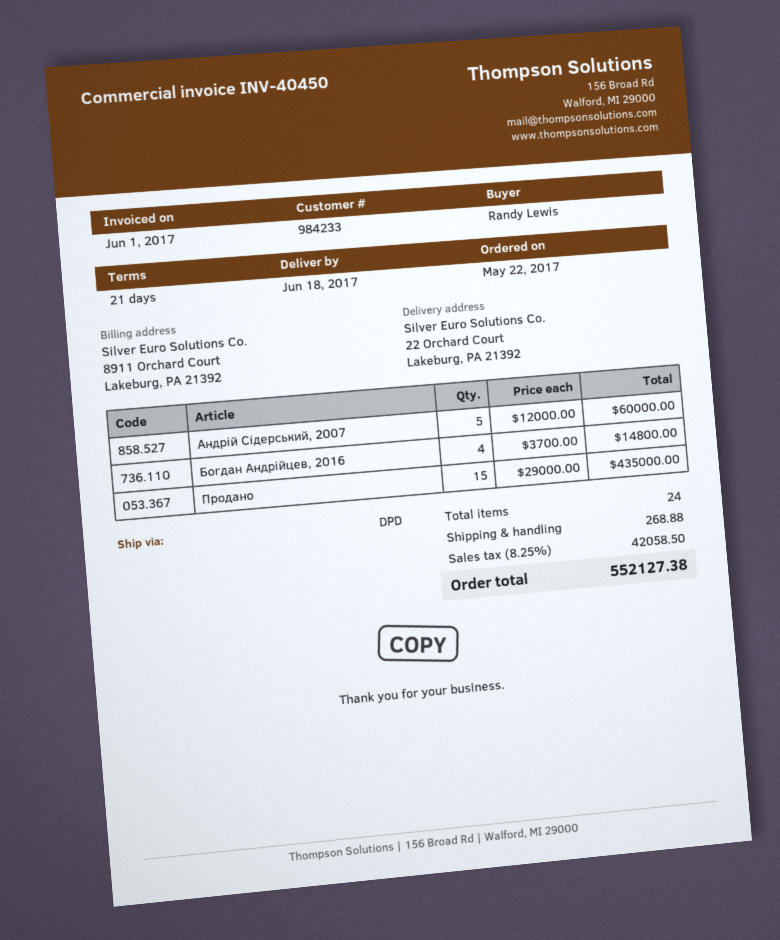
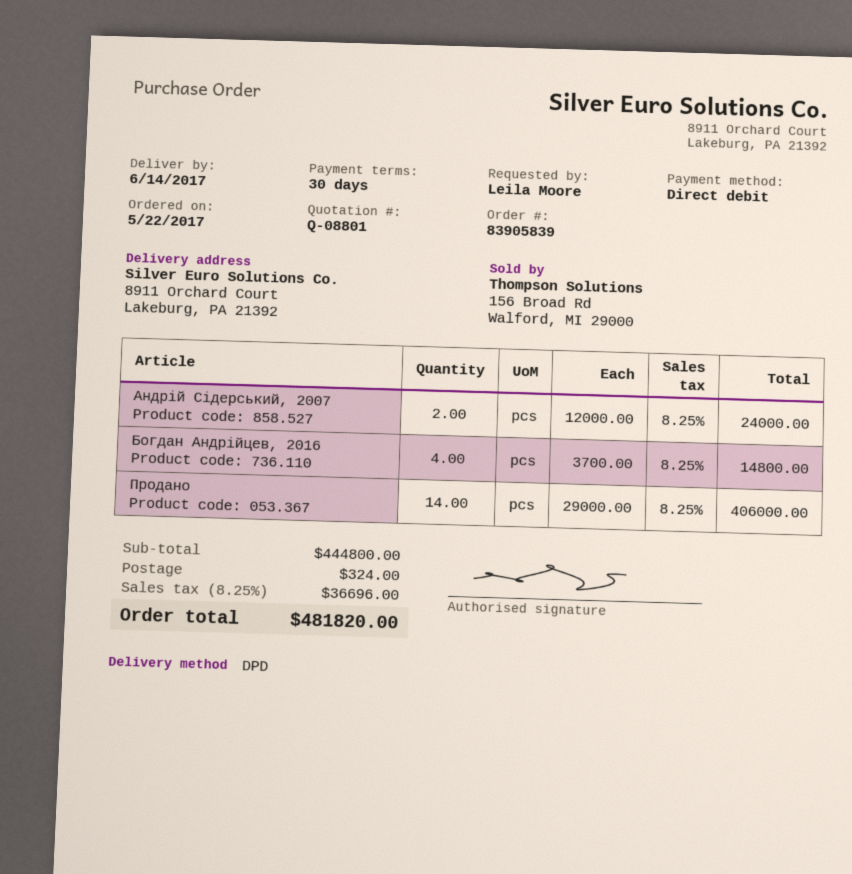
delivery date: 2017-06-18 -> 2017-06-14
payment terms: 21 days -> 30 days
ordered by: Randy Lewis -> Leila Moore
ship to: 22 Orchard Court, Lakeburg, PA 21392 -> 8911 Orchard Court, Lakeburg, PA 21392
Андрій Сідерський, 2007: 5 x 12000.00 = 60000.00 -> 2 x 12000.00 = 24000.00
Продано: 15 x 29000.00 = 435000.00 -> 14 x 29000.00 = 406000.00
shipping: 268.88 -> 324.00
tax: 8.25% = 42058.50 -> 8.25% = 36696.00
total: 552127.38 -> 481820.00

